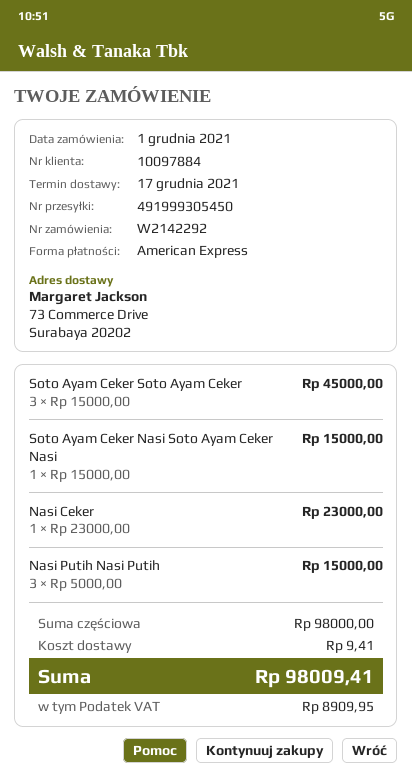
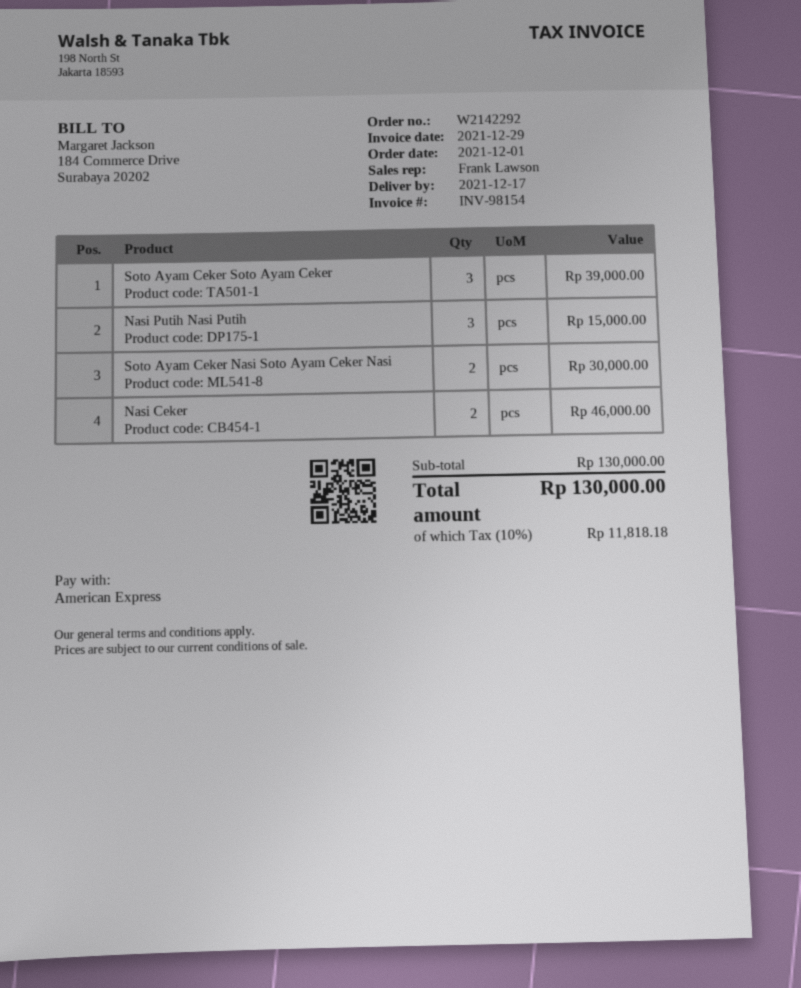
Soto Ayam Ceker Soto Ayam Ceker: 3 for 45000.00 -> 3 for 39000.00
Soto Ayam Ceker Nasi Soto Ayam Ceker Nasi: 1 for 15000.00 -> 2 for 30000.00
Nasi Ceker: 1 for 23000.00 -> 2 for 46000.00
subtotal: 98000.00 -> 130000.00
shipping: 9.41 -> none
tax: 8909.95 -> 11818.18
total: 98009.41 -> 130000.00

